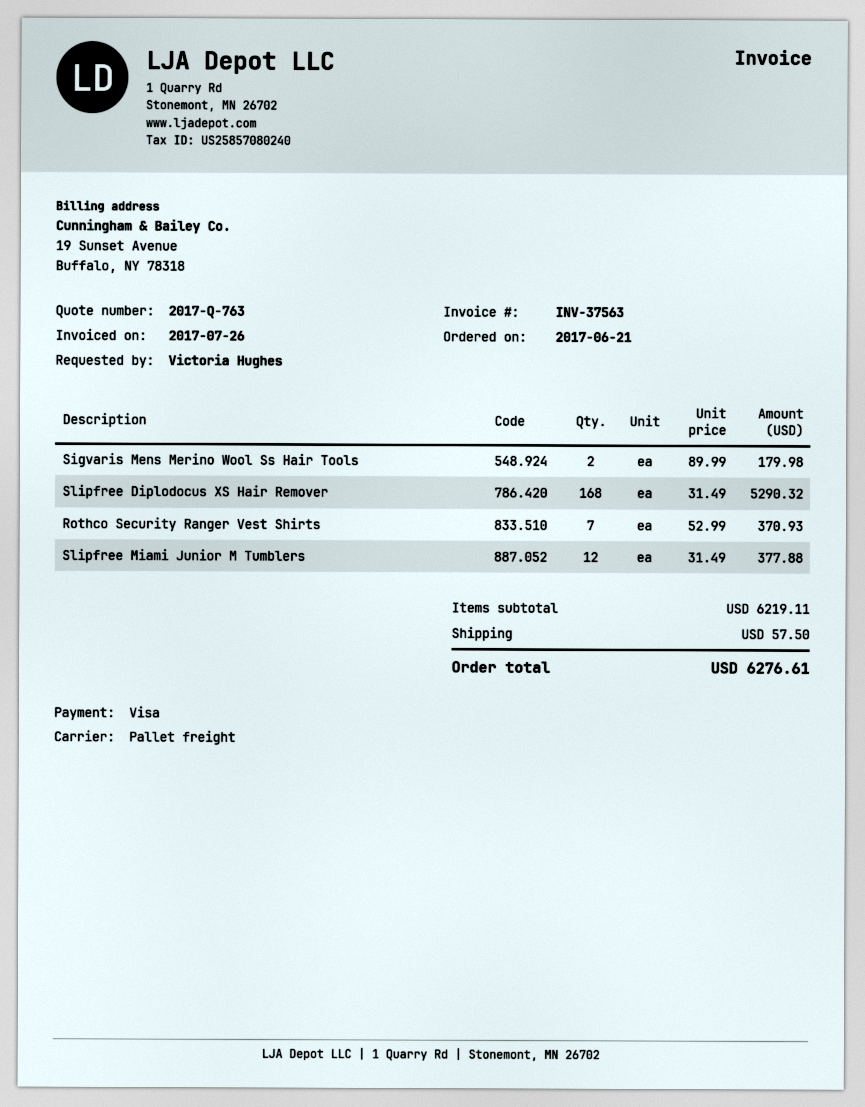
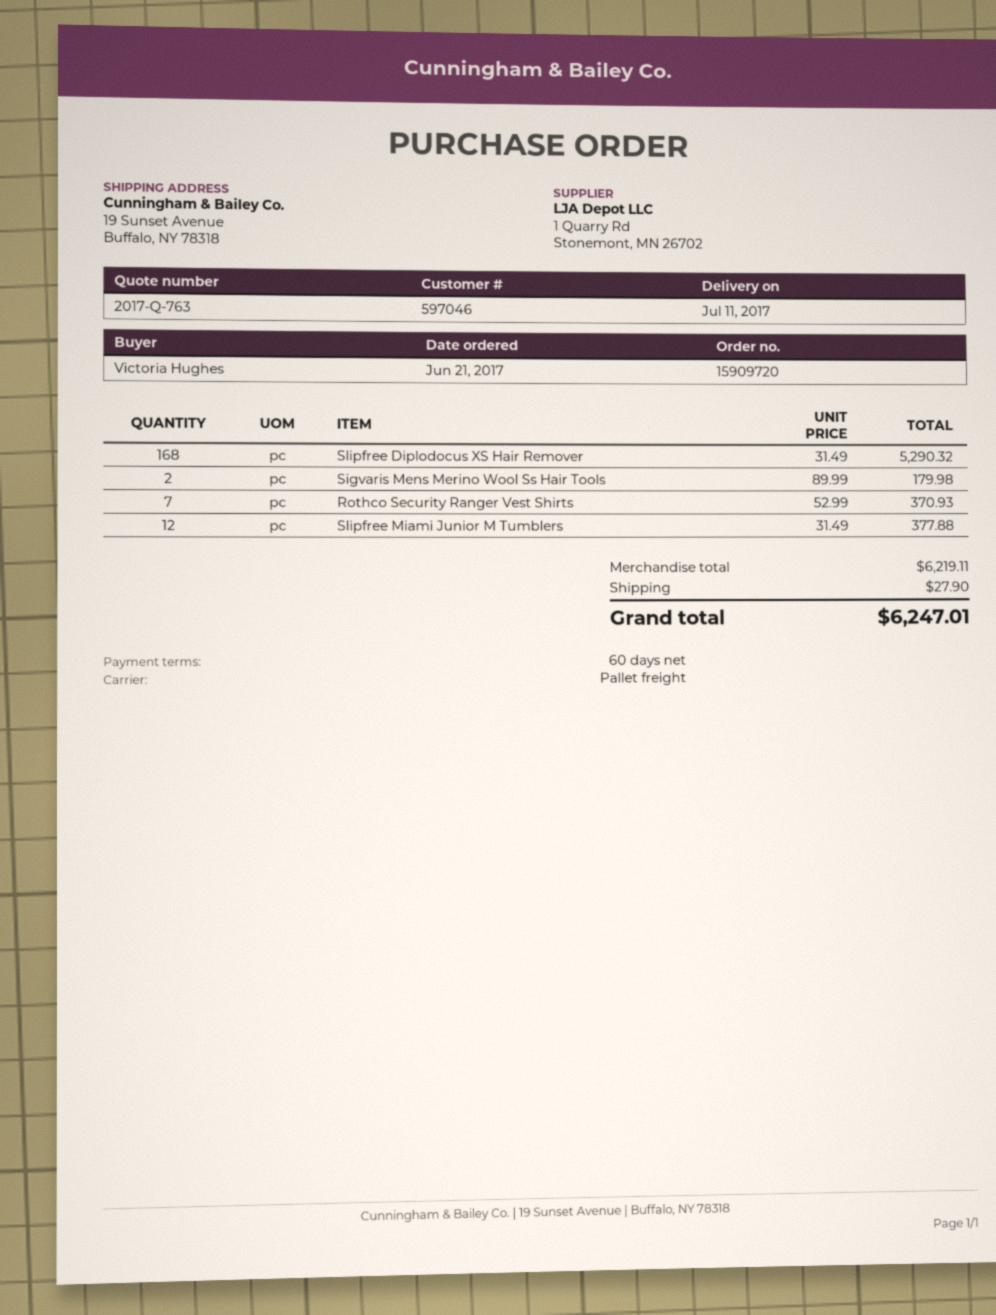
shipping: 57.50 -> 27.90
total: 6276.61 -> 6247.01

